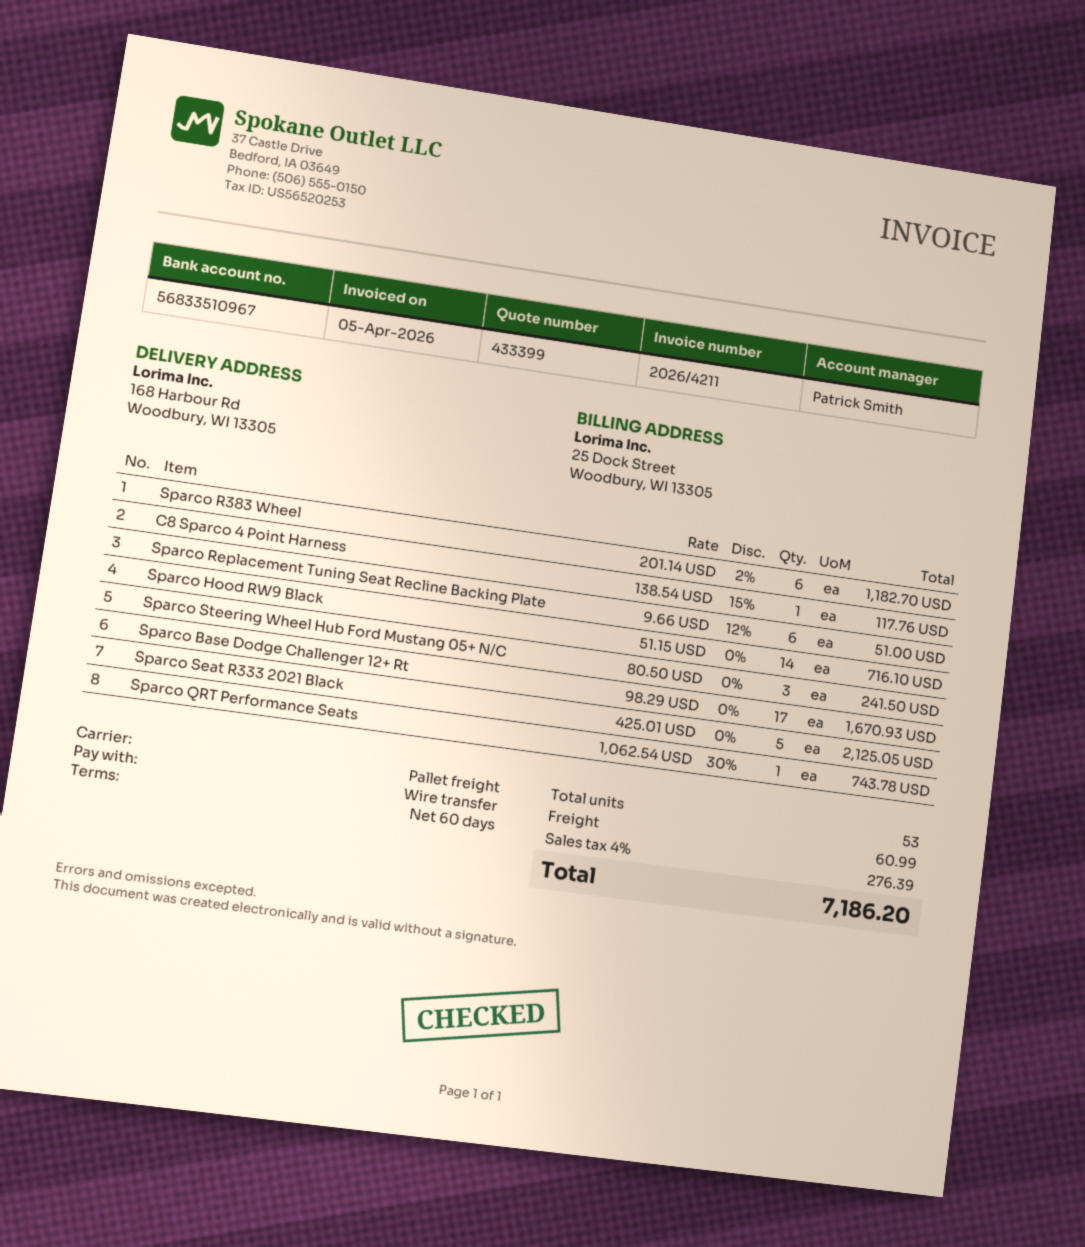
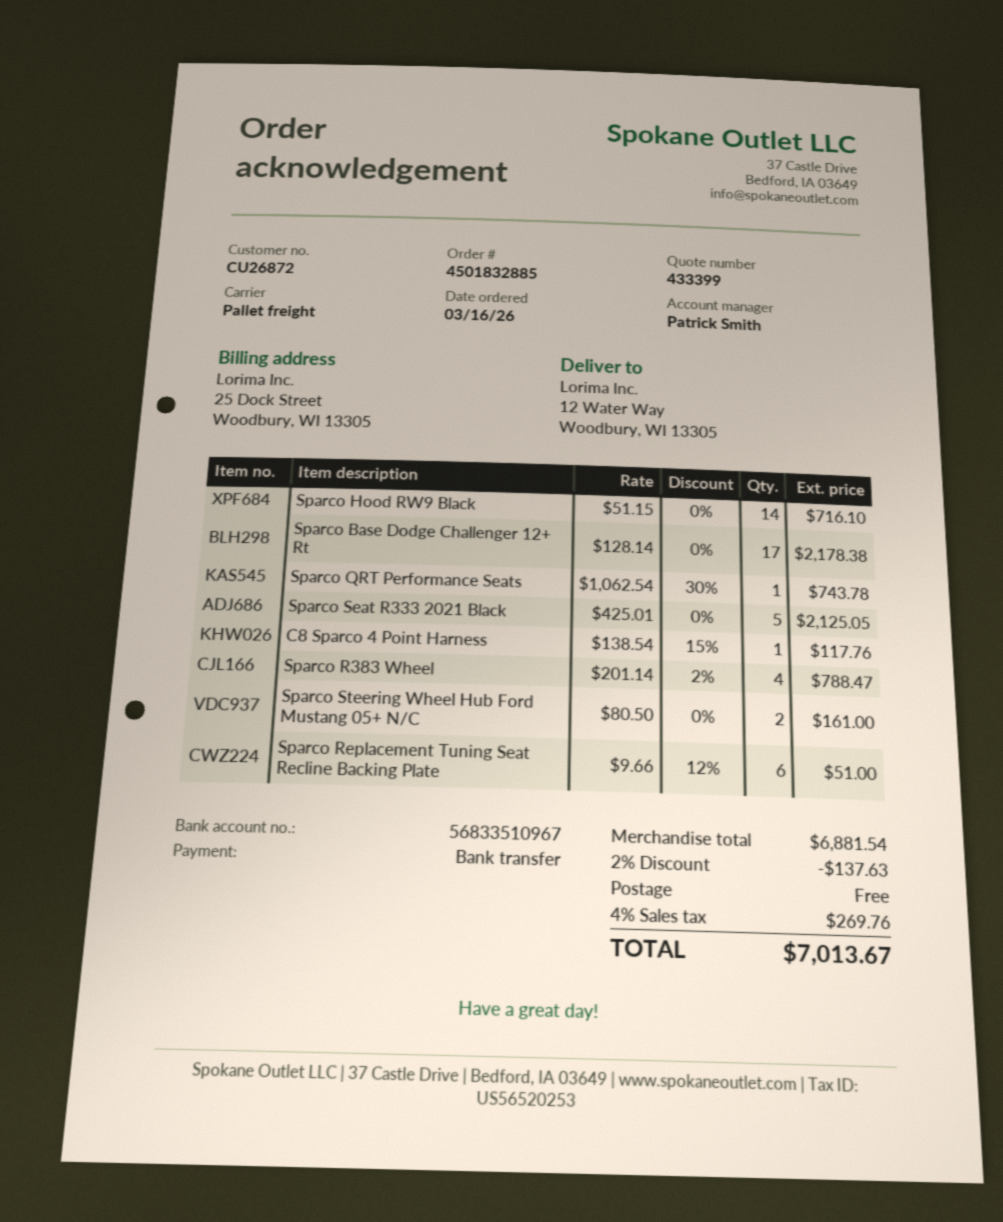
ship to: 168 Harbour Rd, Woodbury, WI 13305 -> 12 Water Way, Woodbury, WI 13305
Sparco R383 Wheel: 6 x 201.14 - 2% = 1182.70 -> 4 x 201.14 - 2% = 788.47
Sparco Steering Wheel Hub Ford Mustang 05+ N/C: 3 x 80.50 = 241.50 -> 2 x 80.50 = 161.00
Sparco Base Dodge Challenger 12+ Rt: 17 x 98.29 = 1670.93 -> 17 x 128.14 = 2178.38
discount: none -> 2% = 137.63
shipping: 60.99 -> 0.00
tax: 4% = 276.39 -> 4% = 269.76
total: 7186.20 -> 7013.67

